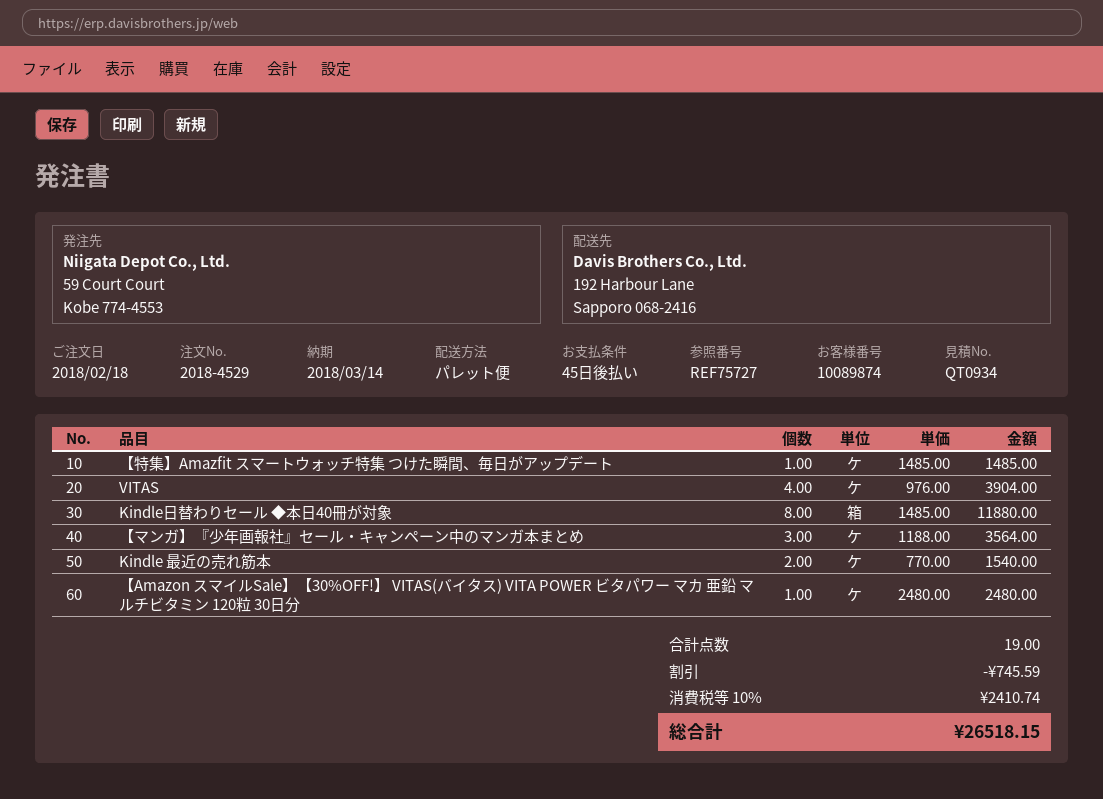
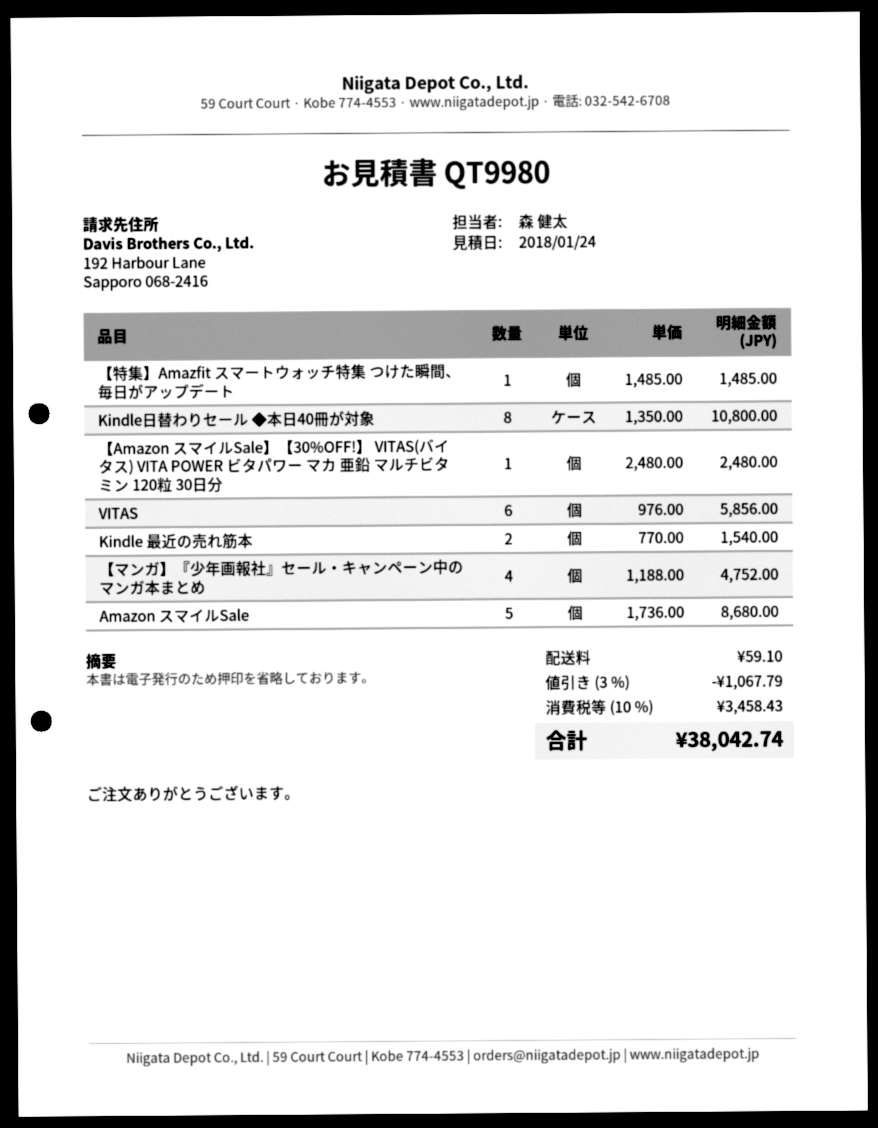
quote number: QT0934 -> QT9980
VITAS: 4 x 976.00 = 3904.00 -> 6 x 976.00 = 5856.00
Kindle日替わりセール ◆本日40冊が対象: 8 x 1485.00 = 11880.00 -> 8 x 1350.00 = 10800.00
【マンガ】『少年画報社』セール・キャンペーン中のマンガ本まとめ: 3 x 1188.00 = 3564.00 -> 4 x 1188.00 = 4752.00
Amazon スマイルSale: none -> 5 x 1736.00 = 8680.00
discount: 745.59 -> 1067.79
shipping: none -> 59.10
tax: 10% = 2410.74 -> 10% = 3458.43
total: 26518.15 -> 38042.74

